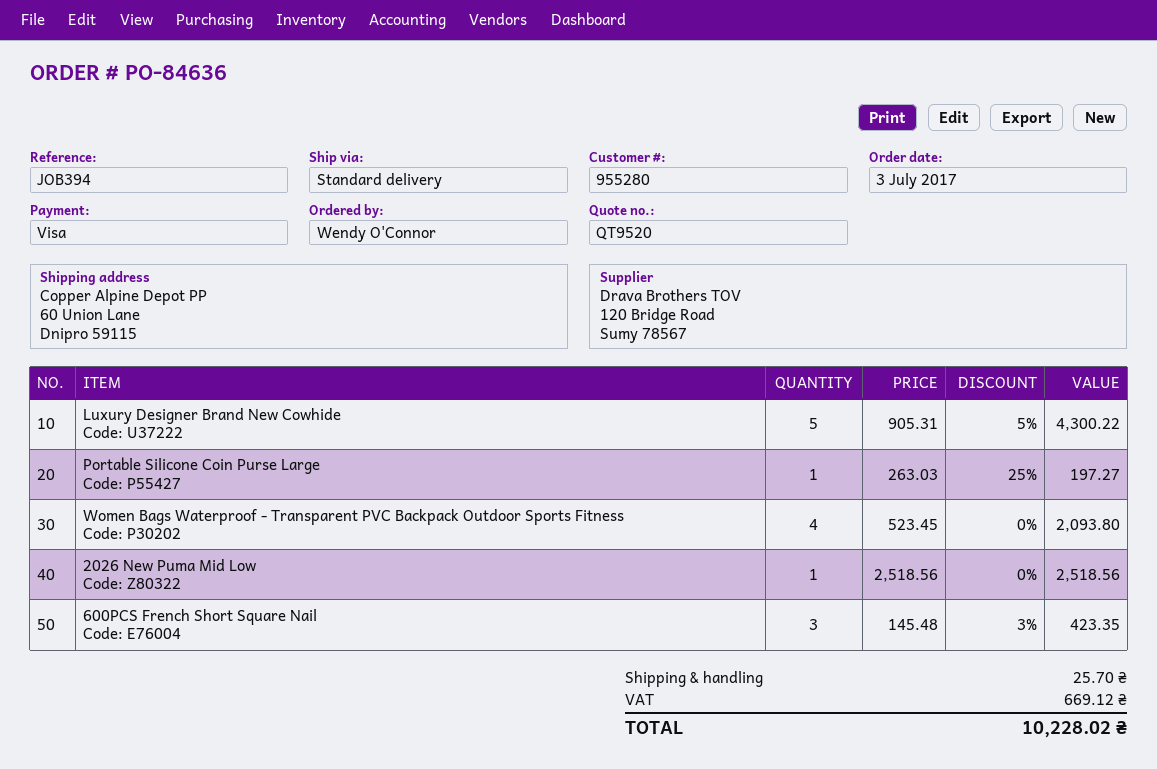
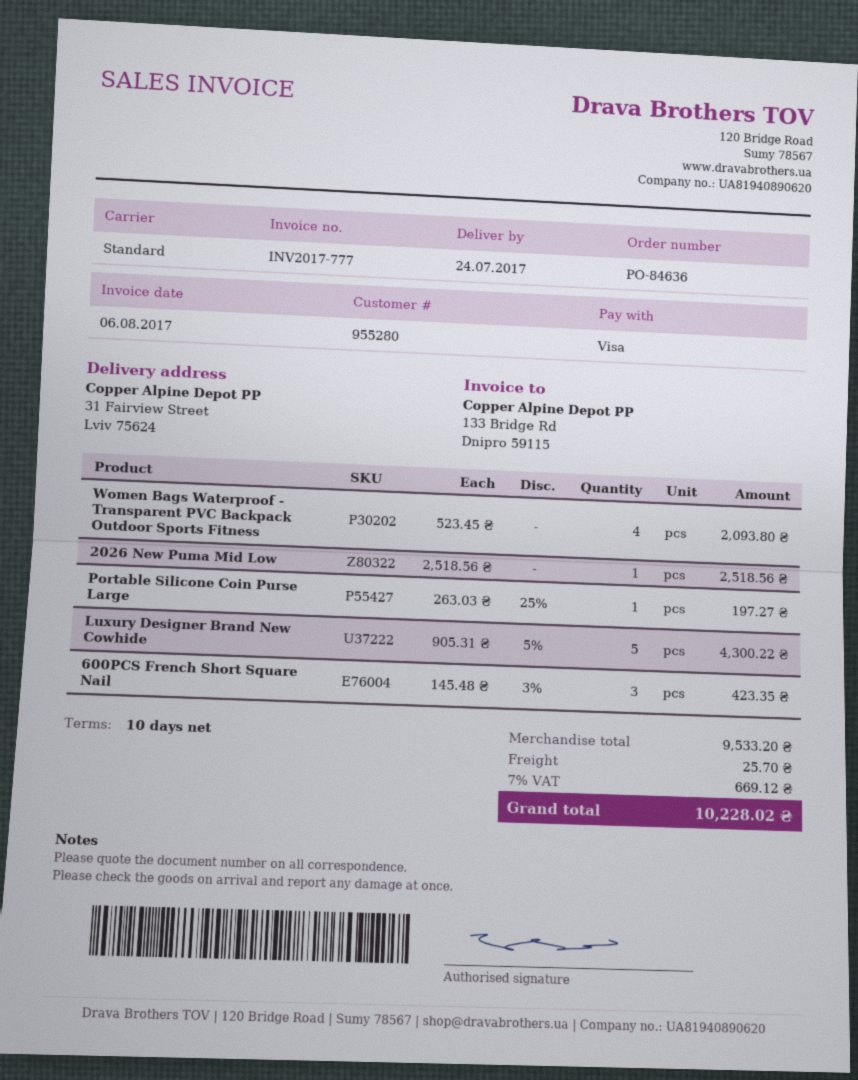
ship to: 60 Union Lane, Dnipro 59115 -> 31 Fairview Street, Lviv 75624

